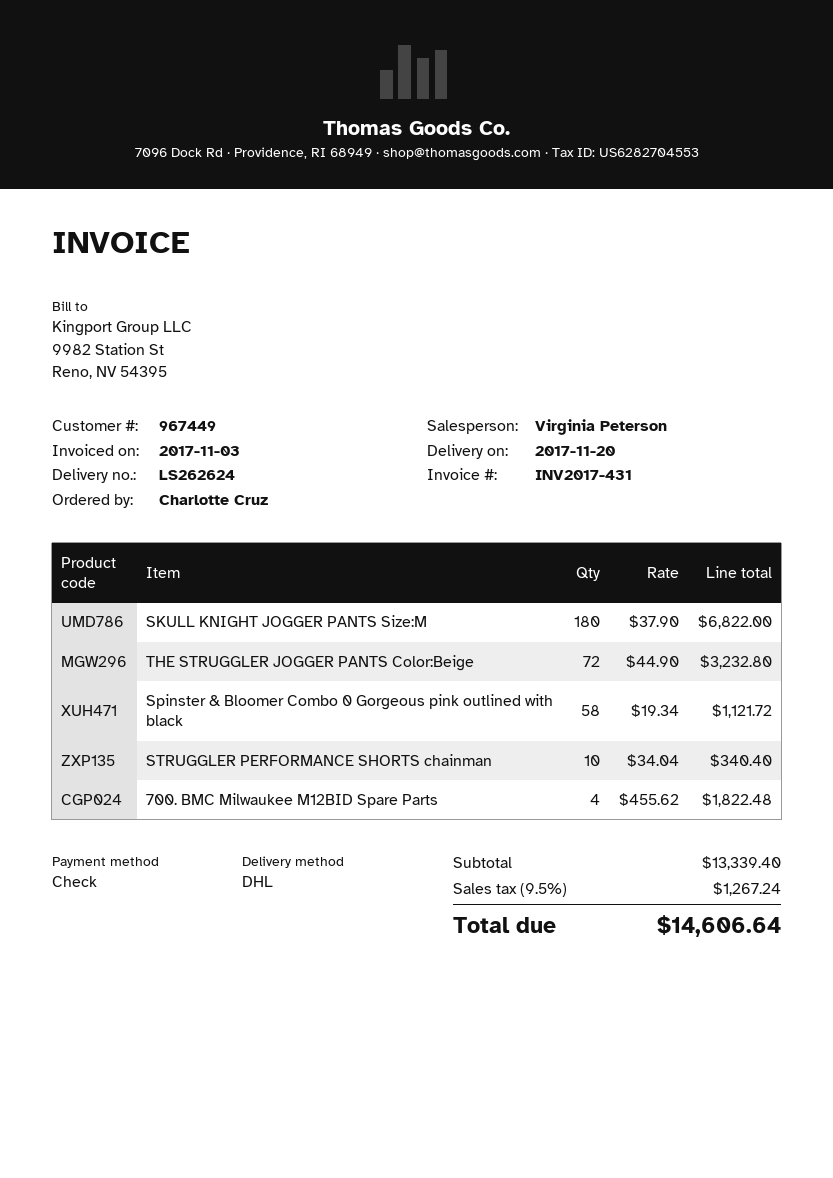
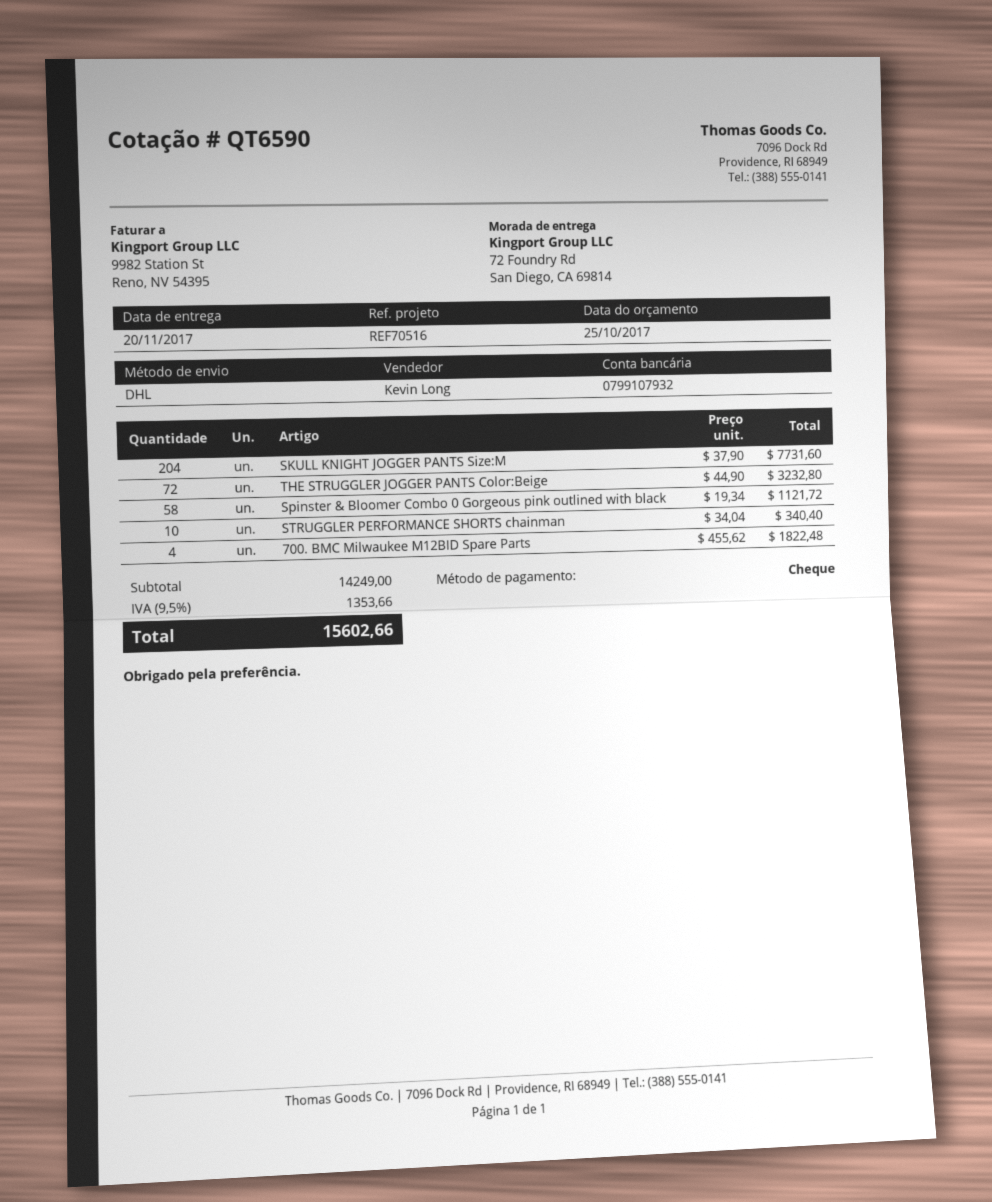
sales rep: Virginia Peterson -> Kevin Long
SKULL KNIGHT JOGGER PANTS Size:M: 180 x 37.90 = 6822.00 -> 204 x 37.90 = 7731.60
subtotal: 13339.40 -> 14249.00
tax: 9.5% = 1267.24 -> 9.5% = 1353.66
total: 14606.64 -> 15602.66

